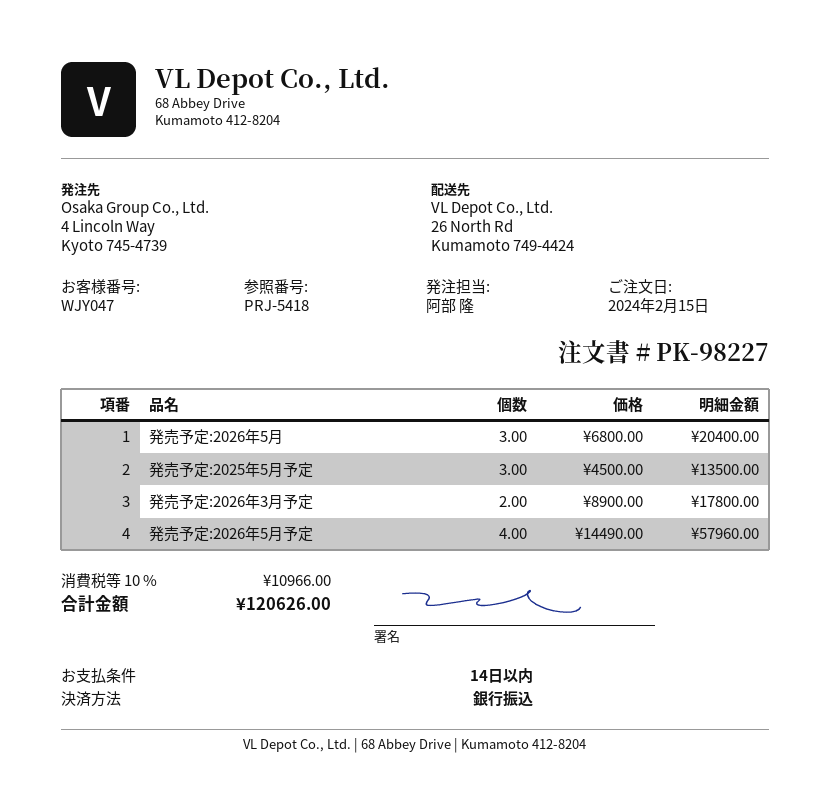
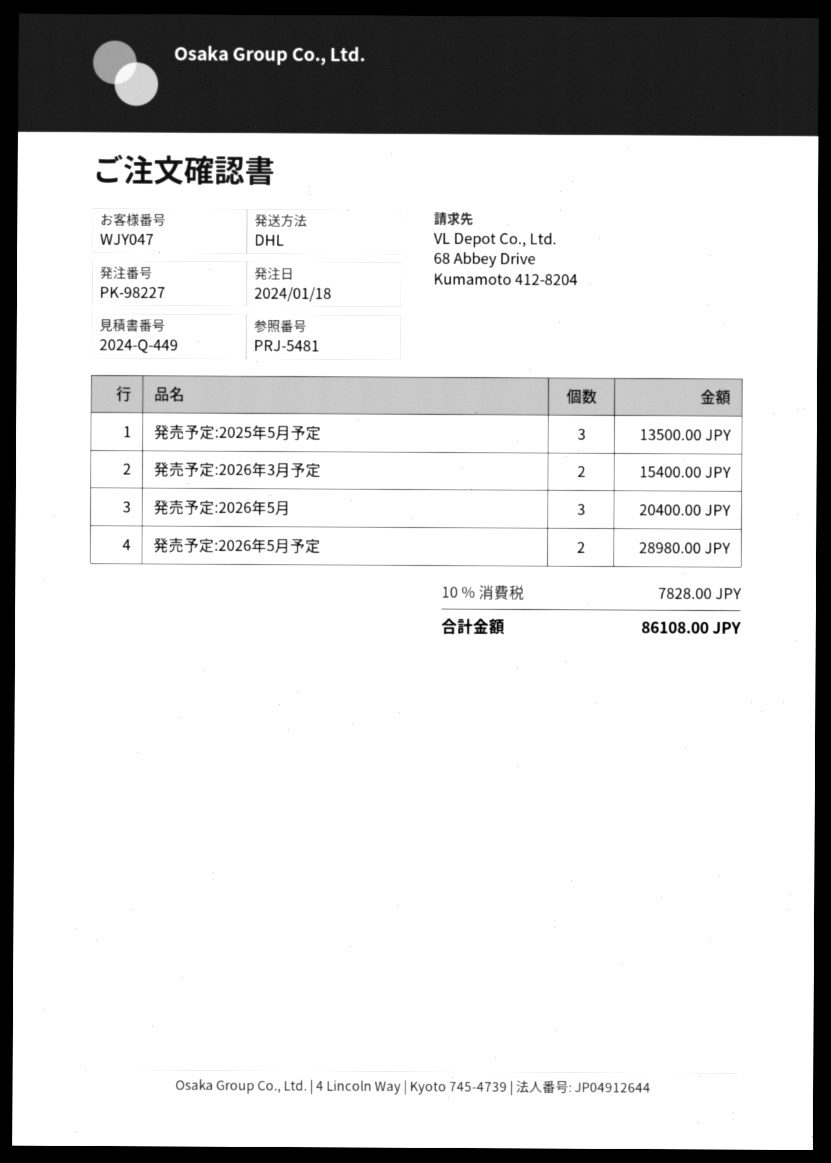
order date: 2024-02-15 -> 2024-01-18
reference: PRJ-5418 -> PRJ-5481
発売予定:2026年3月予定: 2 for 17800.00 -> 2 for 15400.00
発売予定:2026年5月予定: 4 for 57960.00 -> 2 for 28980.00
tax: 10% = 10966.00 -> 10% = 7828.00
total: 120626.00 -> 86108.00

